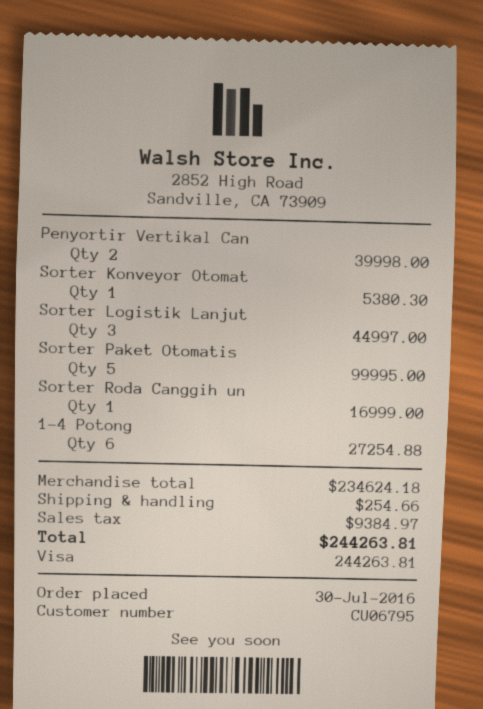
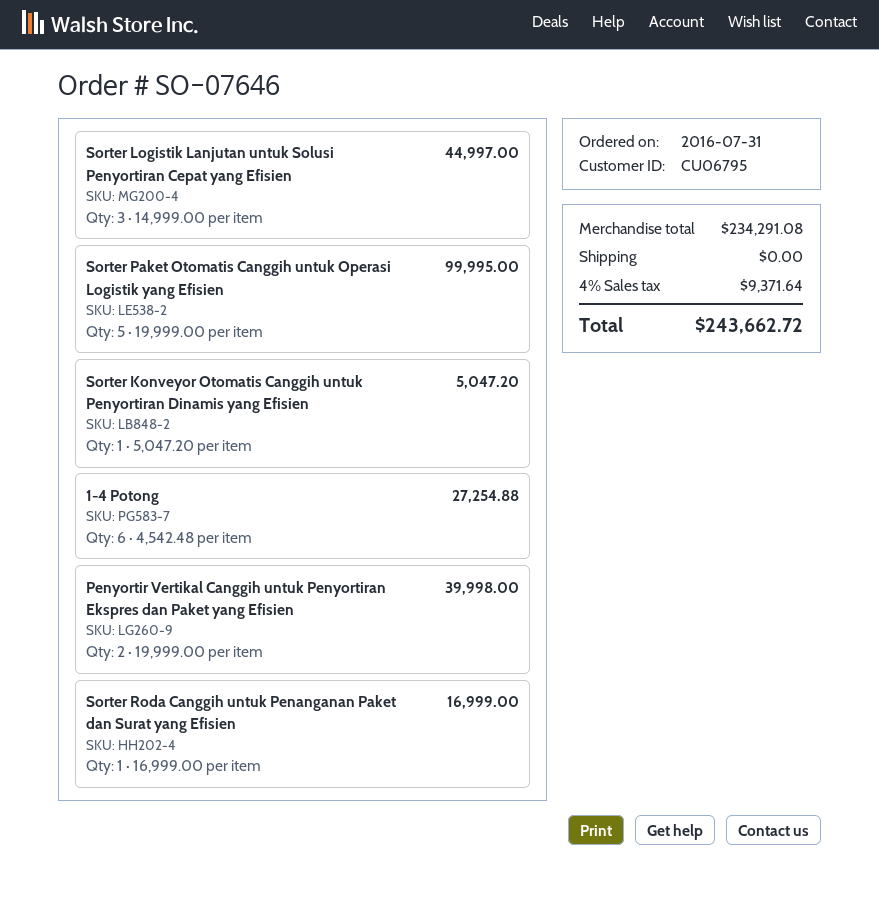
order date: 2016-07-30 -> 2016-07-31
Sorter Konveyor Otomat: 1 for 5380.30 -> 1 for 5047.20
subtotal: 234624.18 -> 234291.08
shipping: 254.66 -> 0.00
tax: 9384.97 -> 9371.64
total: 244263.81 -> 243662.72

